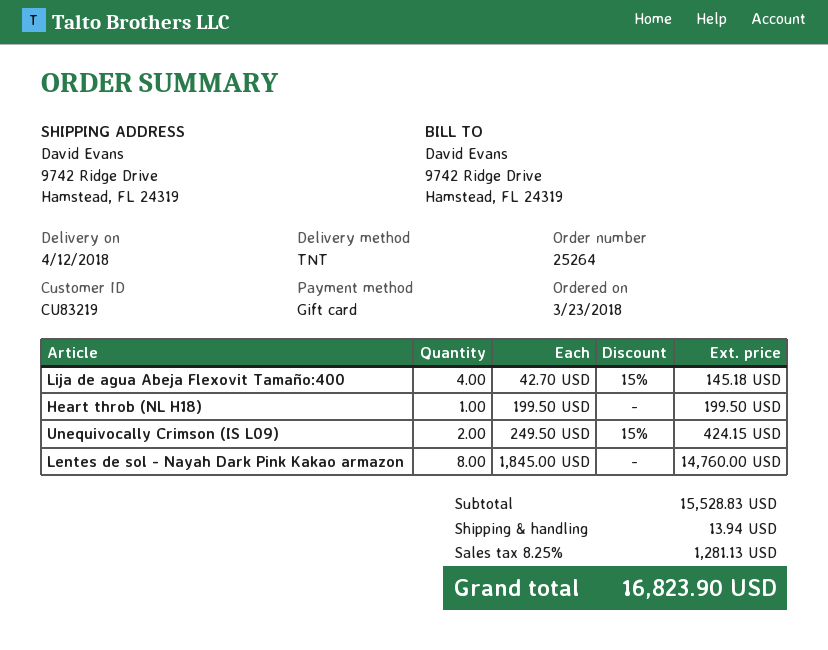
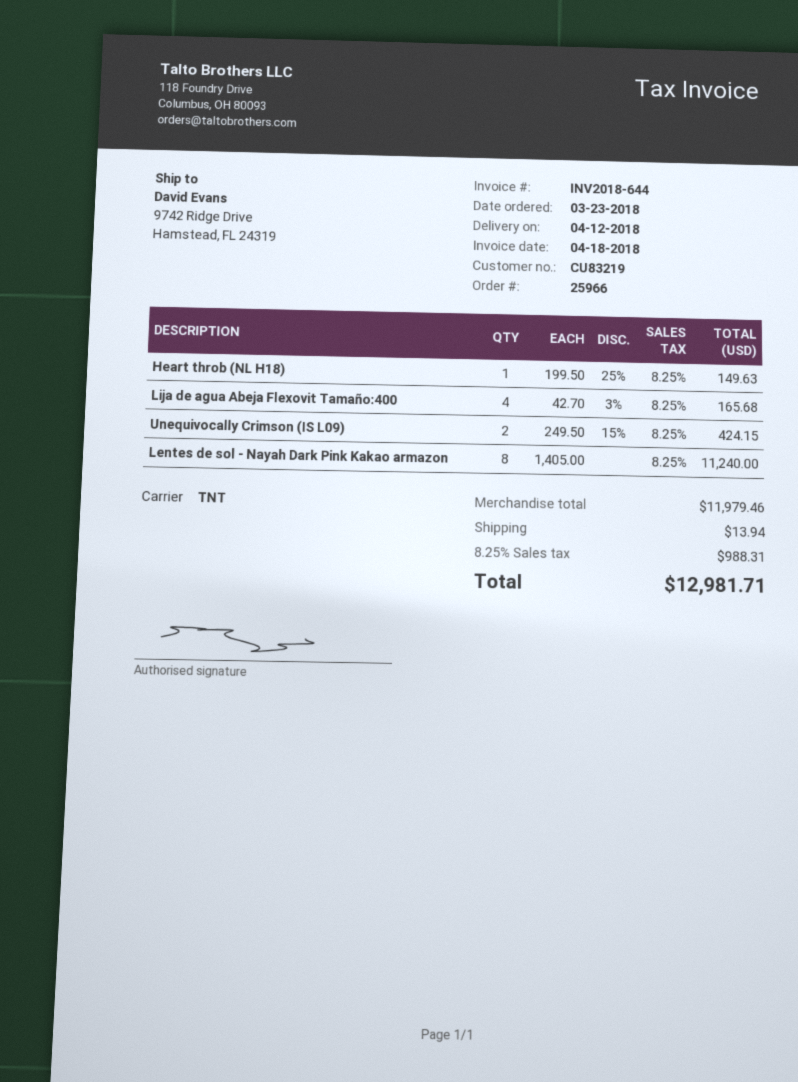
order number: 25264 -> 25966
Lija de agua Abeja Flexovit Tamaño:400: 4 x 42.70 - 15% = 145.18 -> 4 x 42.70 - 3% = 165.68
Heart throb (NL H18): 1 x 199.50 = 199.50 -> 1 x 199.50 - 25% = 149.63
Lentes de sol - Nayah Dark Pink Kakao armazon: 8 x 1845.00 = 14760.00 -> 8 x 1405.00 = 11240.00
subtotal: 15528.83 -> 11979.46
tax: 8.25% = 1281.13 -> 8.25% = 988.31
total: 16823.90 -> 12981.71

